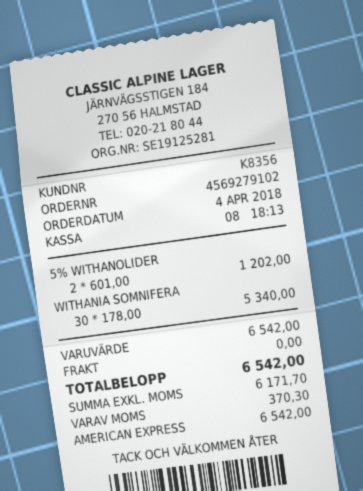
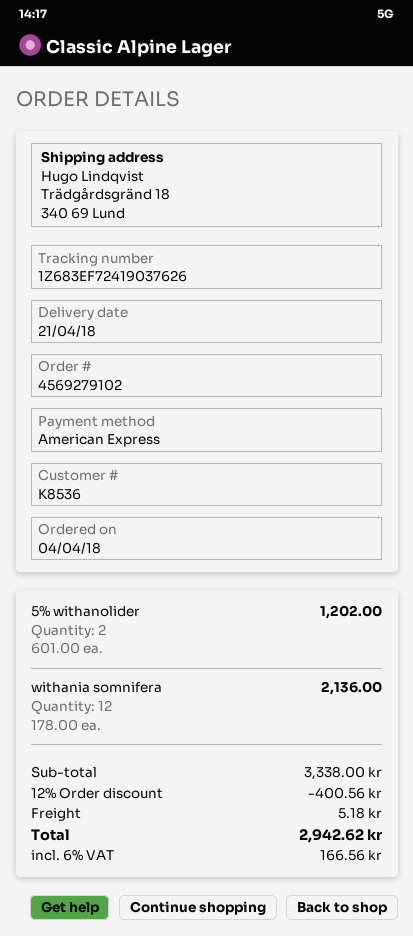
customer number: K8356 -> K8536
WITHANIA SOMNIFERA: 30 x 178.00 = 5340.00 -> 12 x 178.00 = 2136.00
subtotal: 6542.00 -> 3338.00
discount: none -> 12% = 400.56
shipping: 0.00 -> 5.18
tax: 370.30 -> 166.56
total: 6542.00 -> 2942.62

